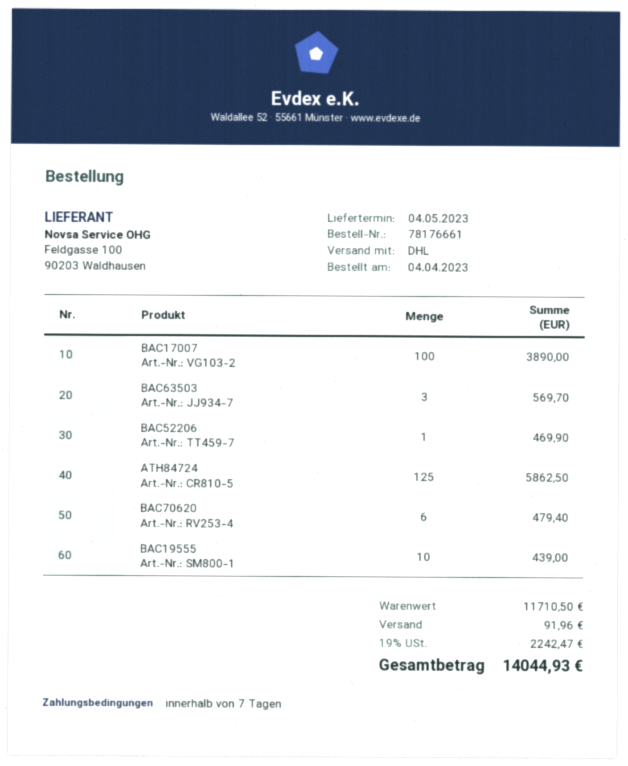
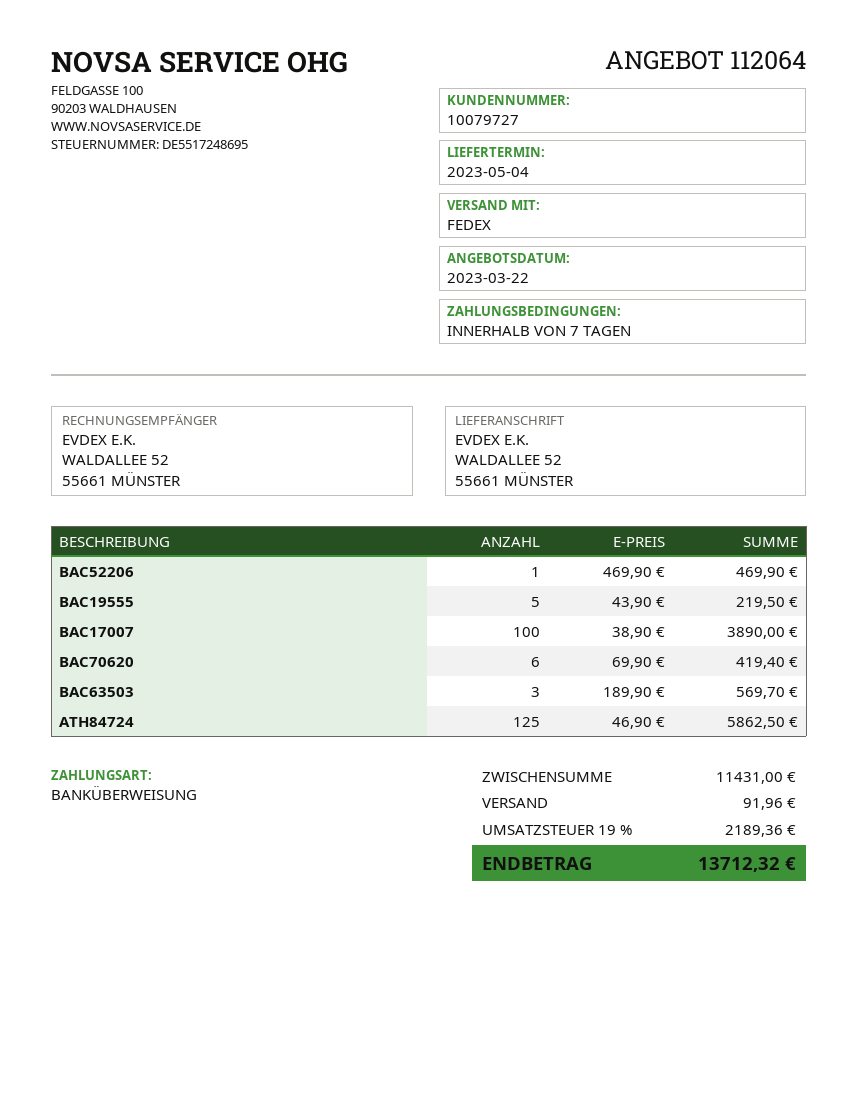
shipping method: DHL -> FedEx
BAC70620: 6 for 479.40 -> 6 for 419.40
BAC19555: 10 for 439.00 -> 5 for 219.50
subtotal: 11710.50 -> 11431.00
tax: 19% = 2242.47 -> 19% = 2189.36
total: 14044.93 -> 13712.32

